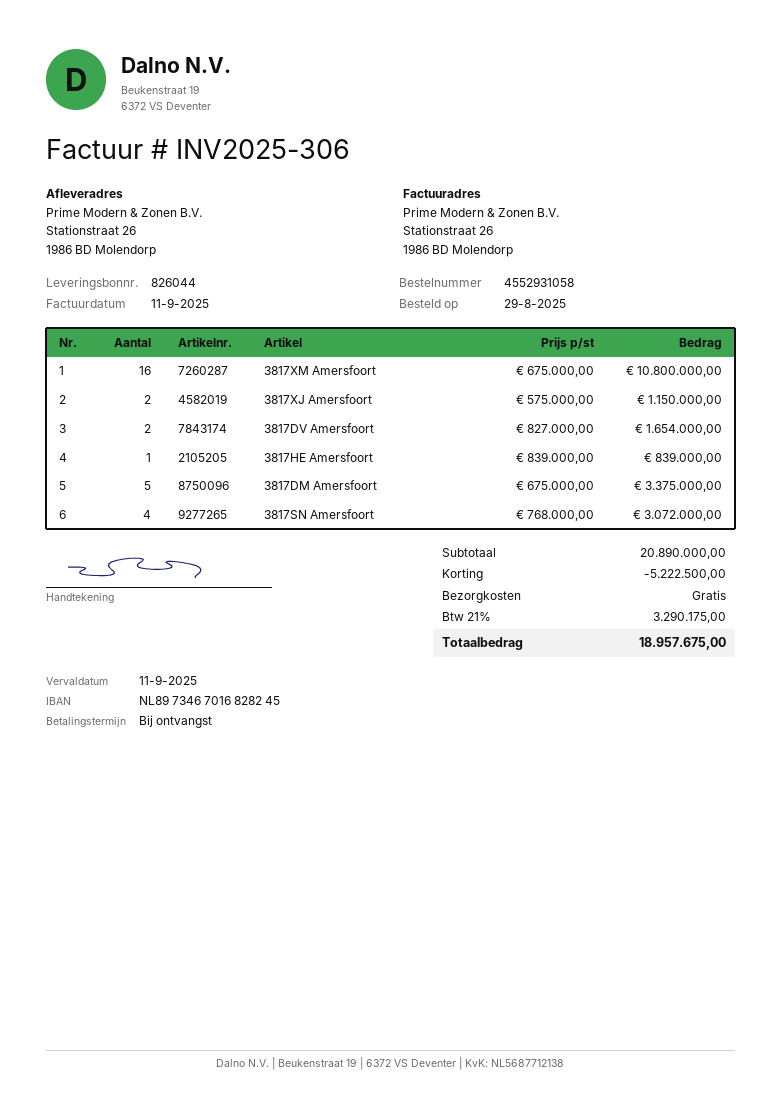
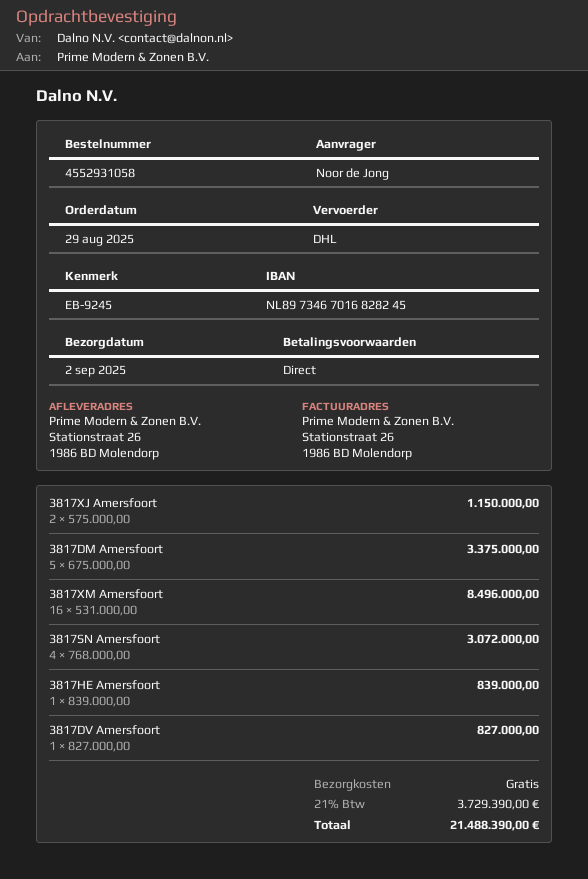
3817XM Amersfoort: 16 x 675000.00 = 10800000.00 -> 16 x 531000.00 = 8496000.00
3817DV Amersfoort: 2 x 827000.00 = 1654000.00 -> 1 x 827000.00 = 827000.00
discount: 5222500.00 -> none
tax: 21% = 3290175.00 -> 21% = 3729390.00
total: 18957675.00 -> 21488390.00

